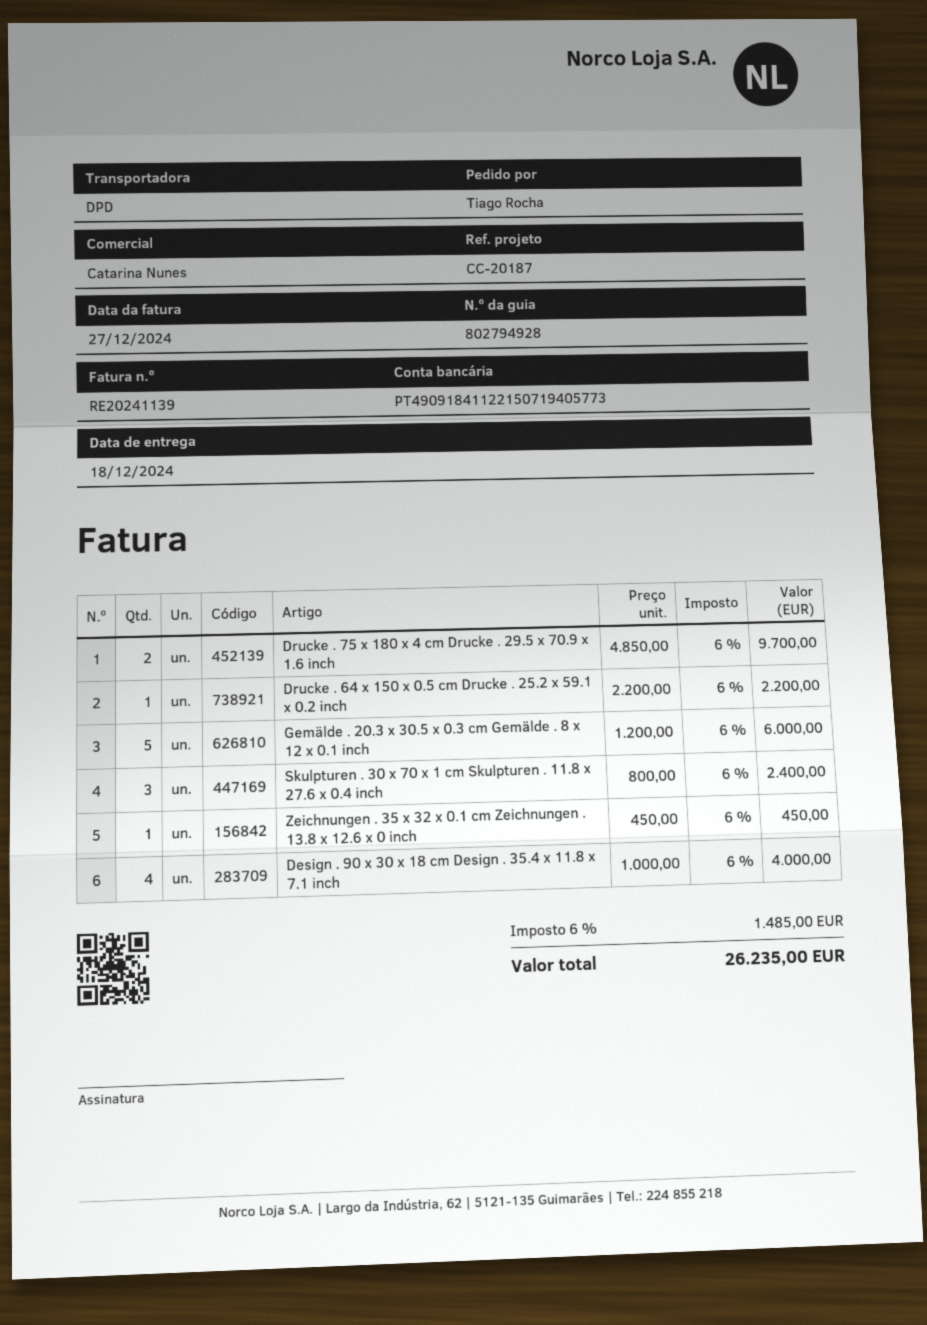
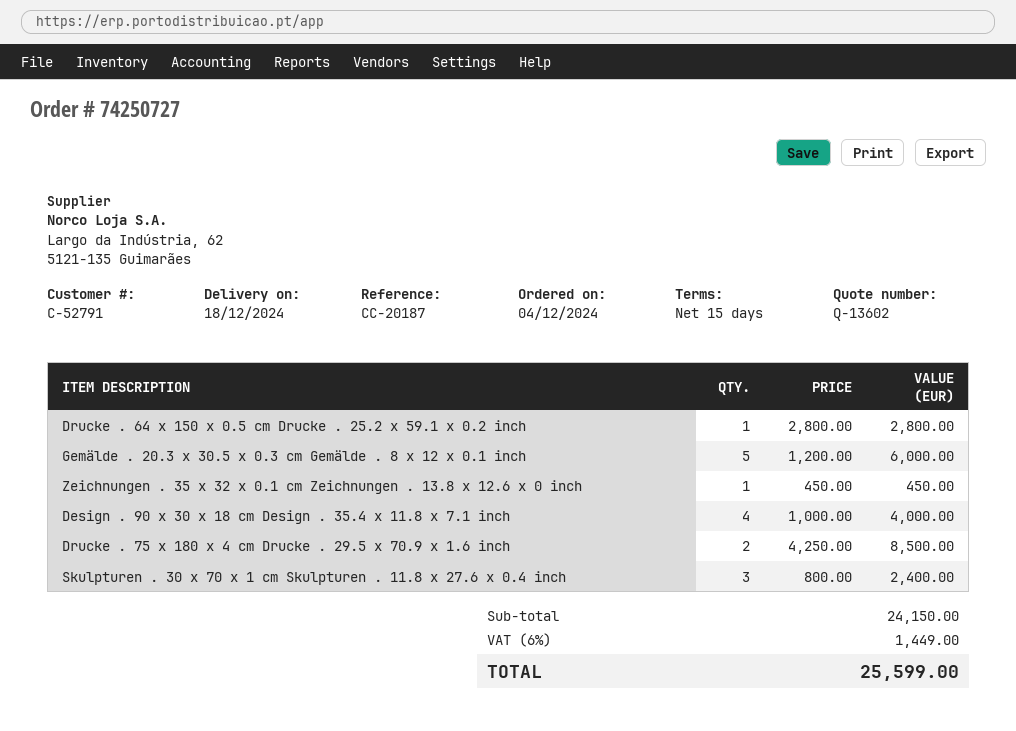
Drucke . 75 x 180 x 4 cm Drucke . 29.5 x 70.9 x 1.6 inch: 2 x 4850.00 = 9700.00 -> 2 x 4250.00 = 8500.00
Drucke . 64 x 150 x 0.5 cm Drucke . 25.2 x 59.1 x 0.2 inch: 1 x 2200.00 = 2200.00 -> 1 x 2800.00 = 2800.00
tax: 6% = 1485.00 -> 6% = 1449.00
total: 26235.00 -> 25599.00

